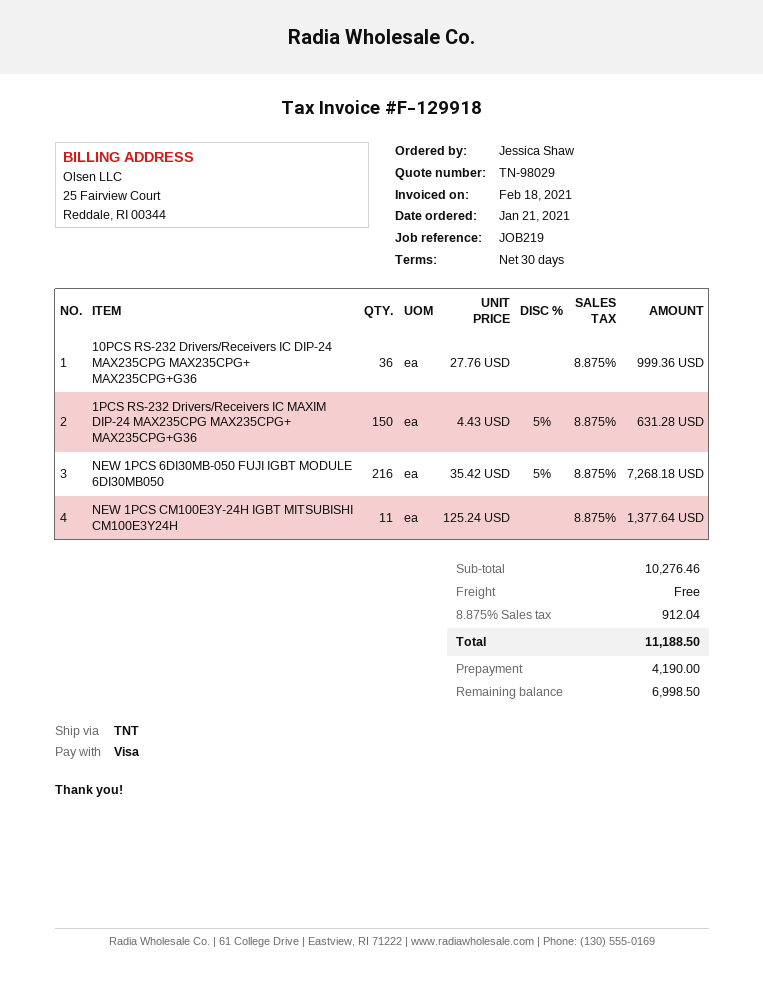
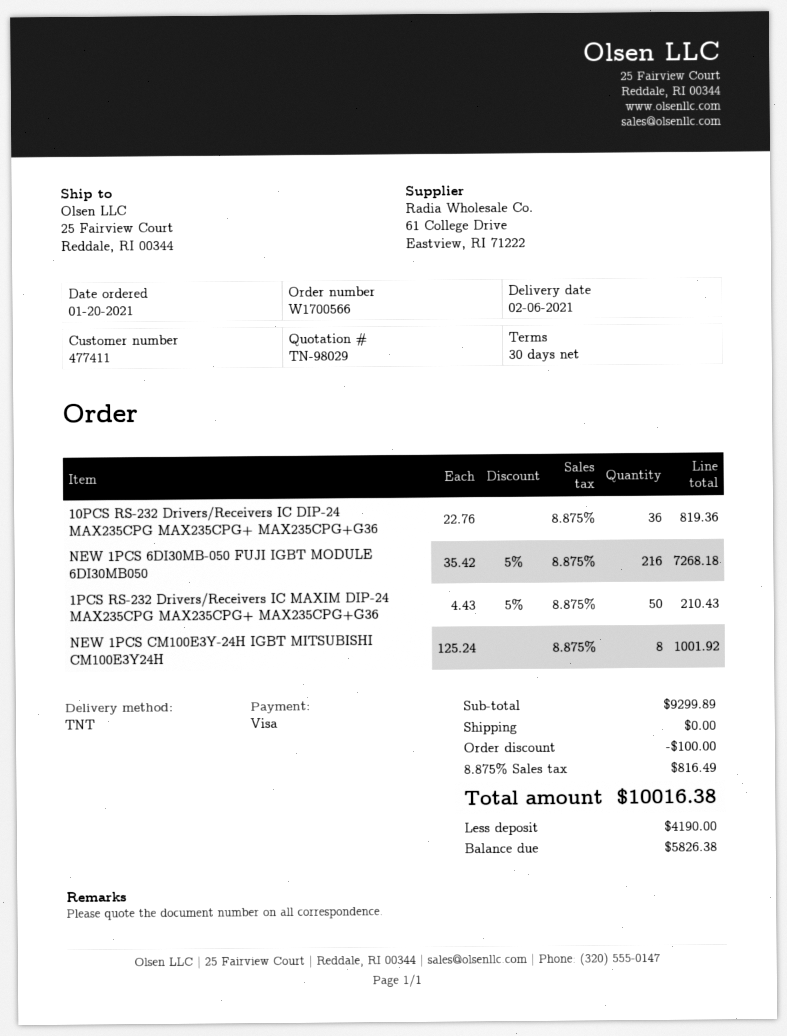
order date: 2021-01-21 -> 2021-01-20
10PCS RS-232 Drivers/Receivers IC DIP-24 MAX235CPG MAX235CPG+ MAX235CPG+G36: 36 x 27.76 = 999.36 -> 36 x 22.76 = 819.36
1PCS RS-232 Drivers/Receivers IC MAXIM DIP-24 MAX235CPG MAX235CPG+ MAX235CPG+G36: 150 x 4.43 - 5% = 631.28 -> 50 x 4.43 - 5% = 210.43
NEW 1PCS CM100E3Y-24H IGBT MITSUBISHI CM100E3Y24H: 11 x 125.24 = 1377.64 -> 8 x 125.24 = 1001.92
subtotal: 10276.46 -> 9299.89
discount: none -> 100.00
tax: 8.875% = 912.04 -> 8.875% = 816.49
total: 11188.50 -> 10016.38
balance: 6998.50 -> 5826.38

